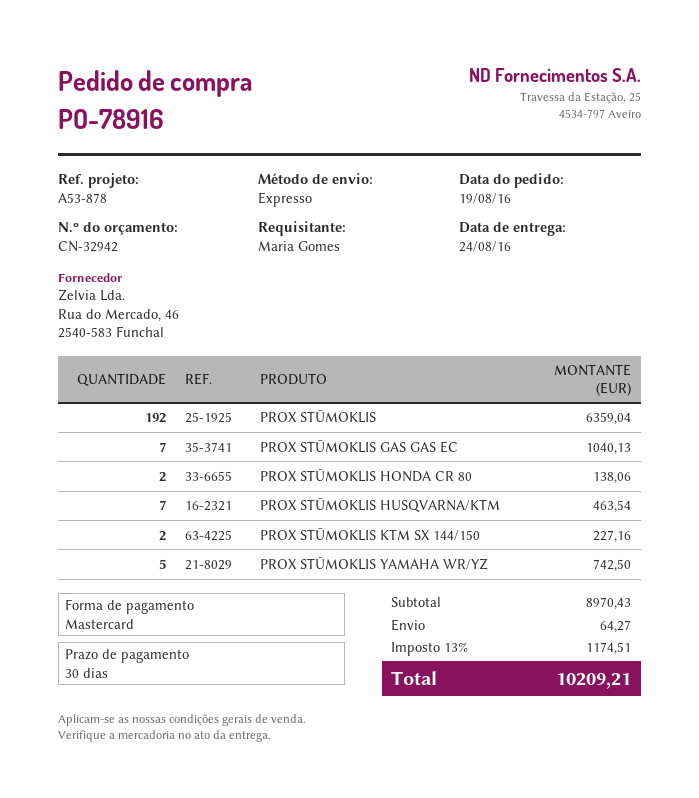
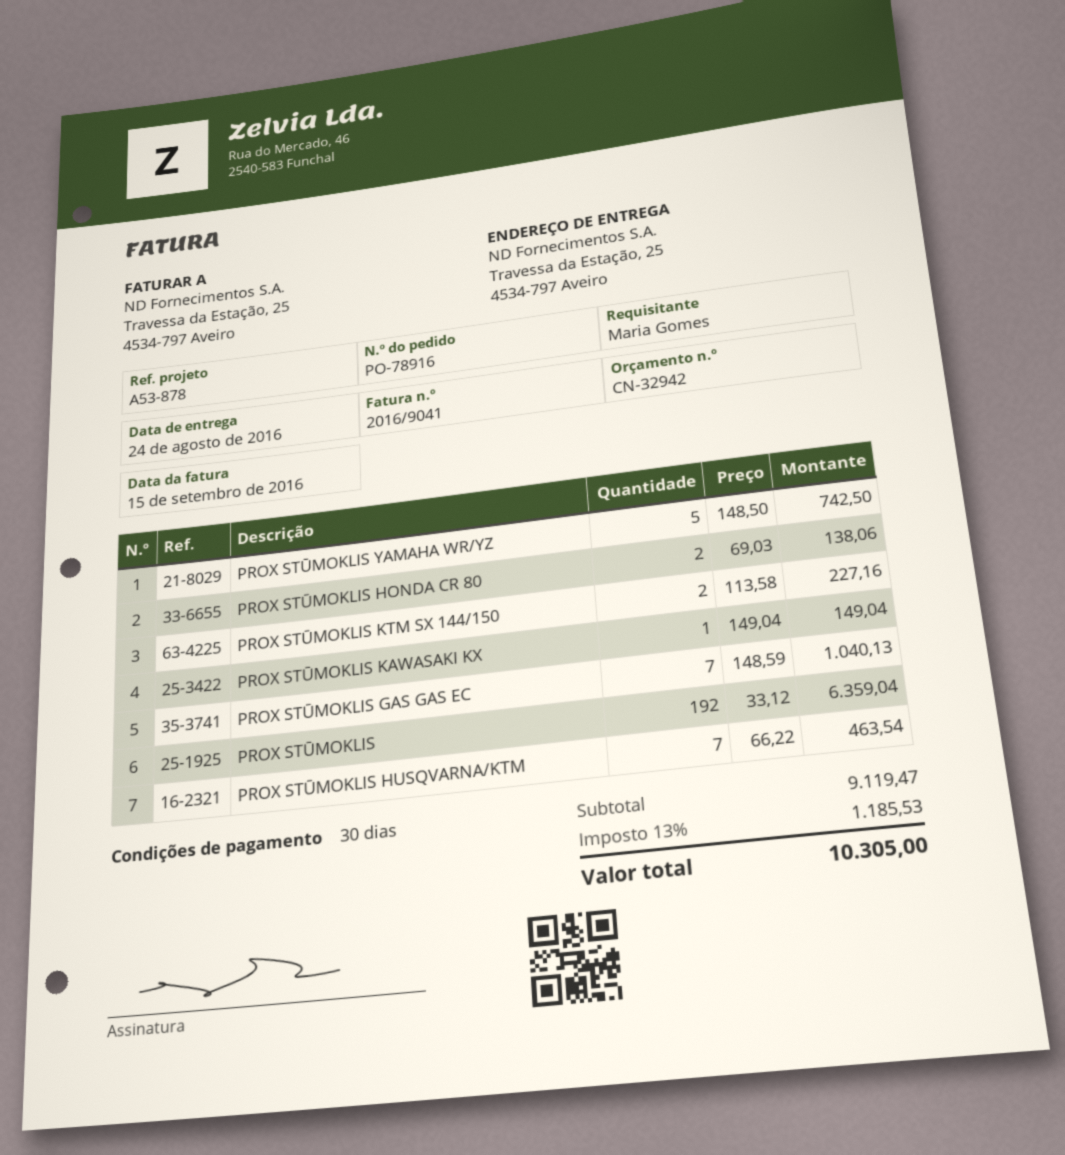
PROX STŪMOKLIS KAWASAKI KX: none -> 1 for 149.04
subtotal: 8970.43 -> 9119.47
shipping: 64.27 -> none
tax: 13% = 1174.51 -> 13% = 1185.53
total: 10209.21 -> 10305.00

